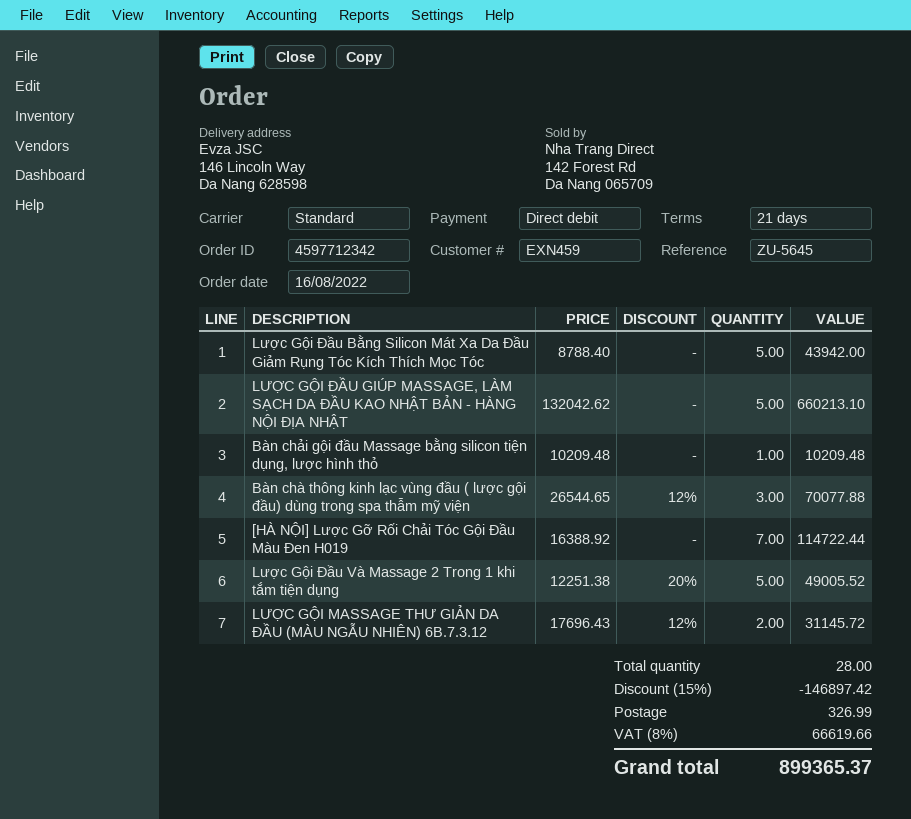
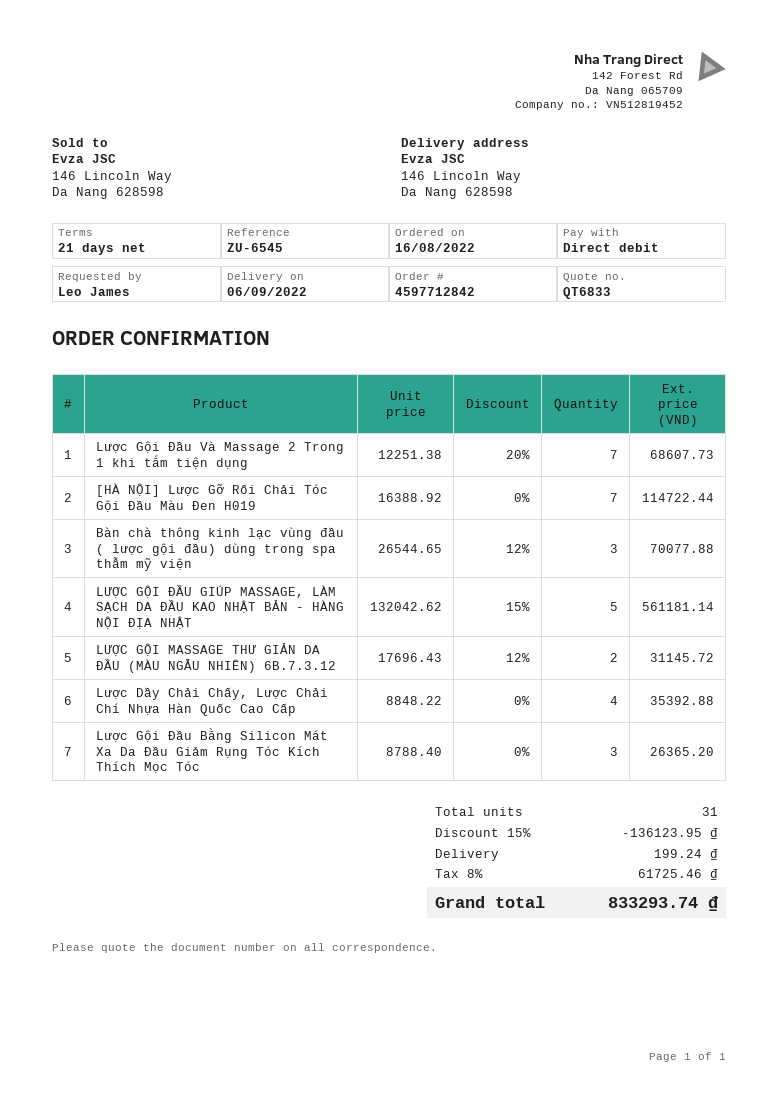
order number: 4597712342 -> 4597712842
reference: ZU-5645 -> ZU-6545
Lược Gội Đầu Bằng Silicon Mát Xa Da Đầu Giảm Rụng Tóc Kích Thích Mọc Tóc: 5 x 8788.40 = 43942.00 -> 3 x 8788.40 = 26365.20
LƯỢC GỘI ĐẦU GIÚP MASSAGE, LÀM SẠCH DA ĐẦU KAO NHẬT BẢN - HÀNG NỘI ĐỊA NHẬT: 5 x 132042.62 = 660213.10 -> 5 x 132042.62 - 15% = 561181.14
Bàn chải gội đầu Massage bằng silicon tiện dụng, lược hình thỏ: 1 x 10209.48 = 10209.48 -> none
Lược Gội Đầu Và Massage 2 Trong 1 khi tắm tiện dụng: 5 x 12251.38 - 20% = 49005.52 -> 7 x 12251.38 - 20% = 68607.73
Lược Dầy Chải Chấy, Lược Chải Chí Nhựa Hàn Quốc Cao Cấp: none -> 4 x 8848.22 = 35392.88
total quantity: 28 -> 31
discount: 15% = 146897.42 -> 15% = 136123.95
shipping: 326.99 -> 199.24
tax: 8% = 66619.66 -> 8% = 61725.46
total: 899365.37 -> 833293.74

